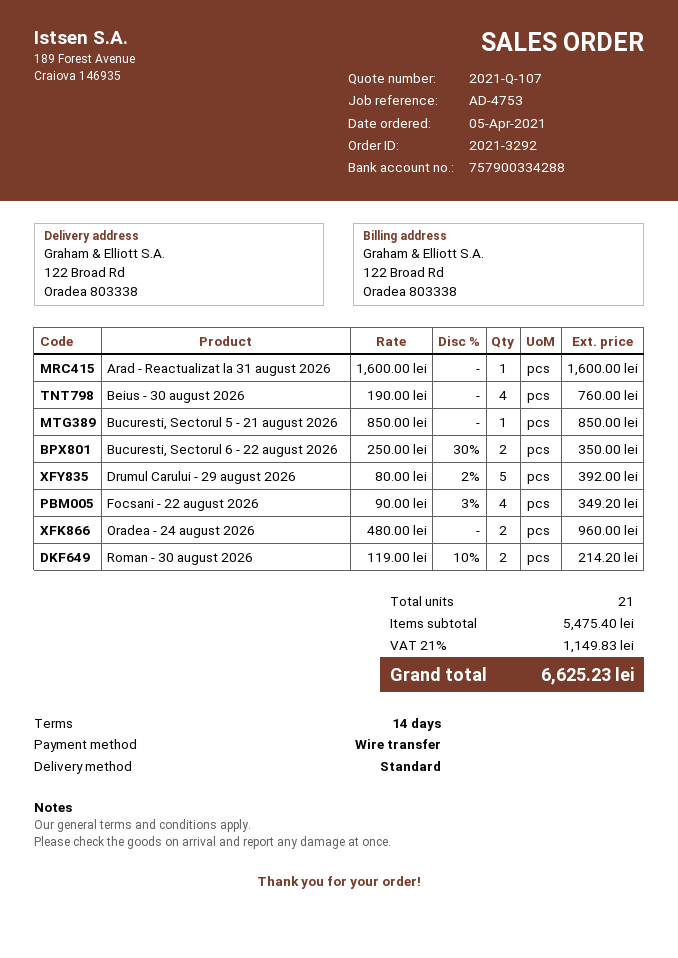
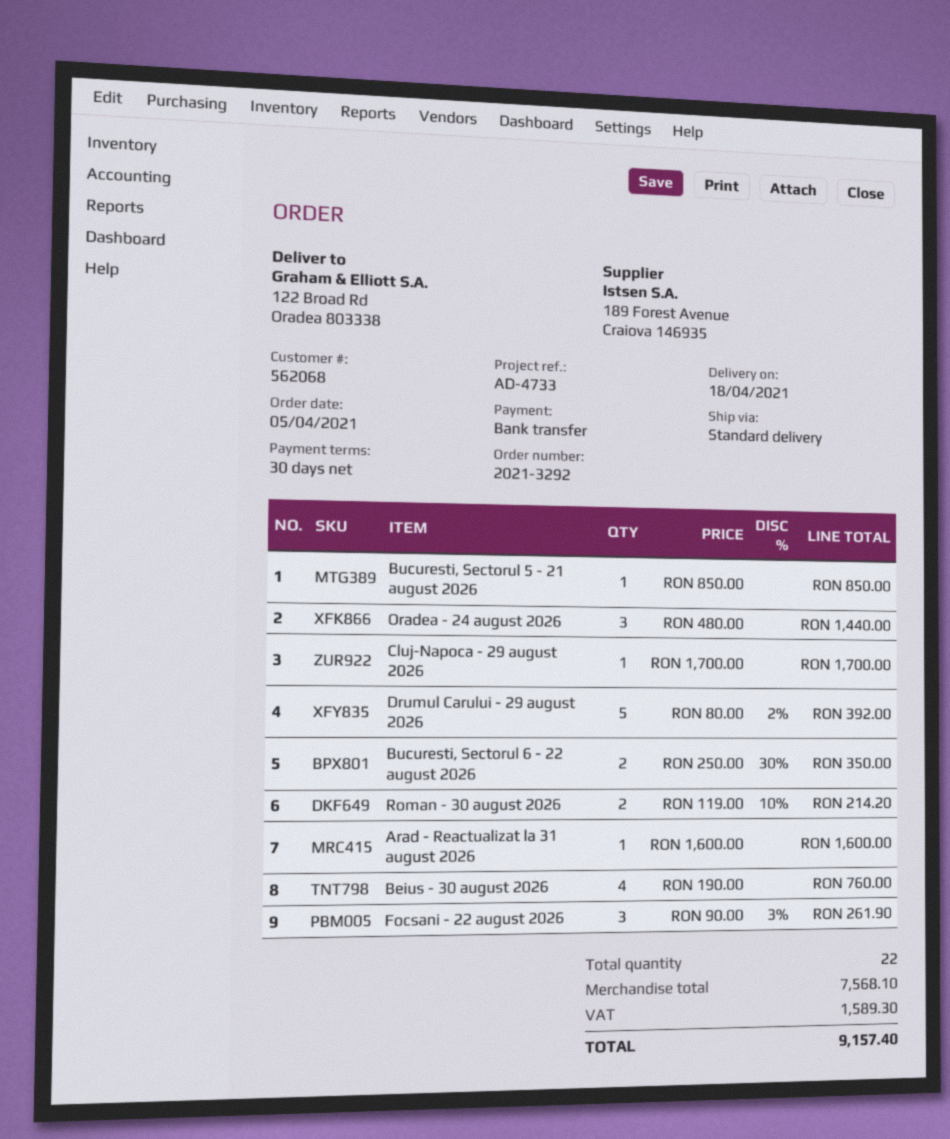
payment terms: 14 days -> 30 days
reference: AD-4753 -> AD-4733
Focsani - 22 august 2026: 4 x 90.00 - 3% = 349.20 -> 3 x 90.00 - 3% = 261.90
Oradea - 24 august 2026: 2 x 480.00 = 960.00 -> 3 x 480.00 = 1440.00
Cluj-Napoca - 29 august 2026: none -> 1 x 1700.00 = 1700.00
total quantity: 21 -> 22
subtotal: 5475.40 -> 7568.10
tax: 1149.83 -> 1589.30
total: 6625.23 -> 9157.40

